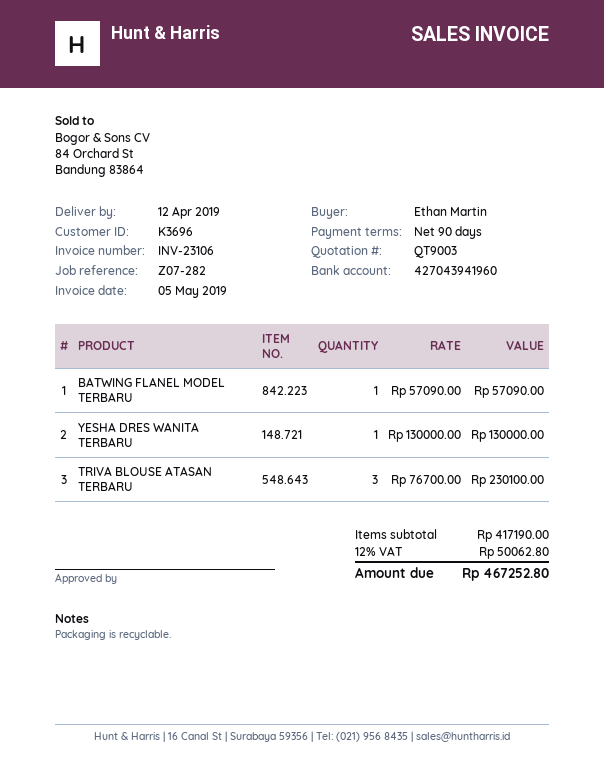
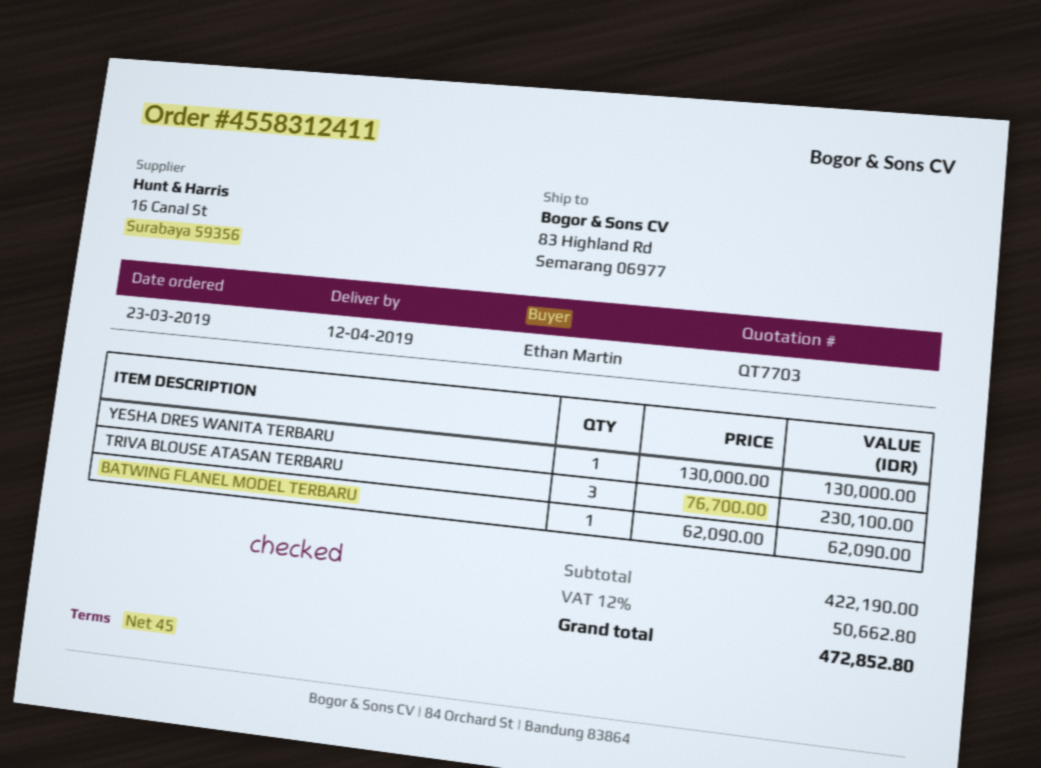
quote number: QT9003 -> QT7703
payment terms: 90 days -> 45 days
BATWING FLANEL MODEL TERBARU: 1 x 57090.00 = 57090.00 -> 1 x 62090.00 = 62090.00
subtotal: 417190.00 -> 422190.00
tax: 12% = 50062.80 -> 12% = 50662.80
total: 467252.80 -> 472852.80

